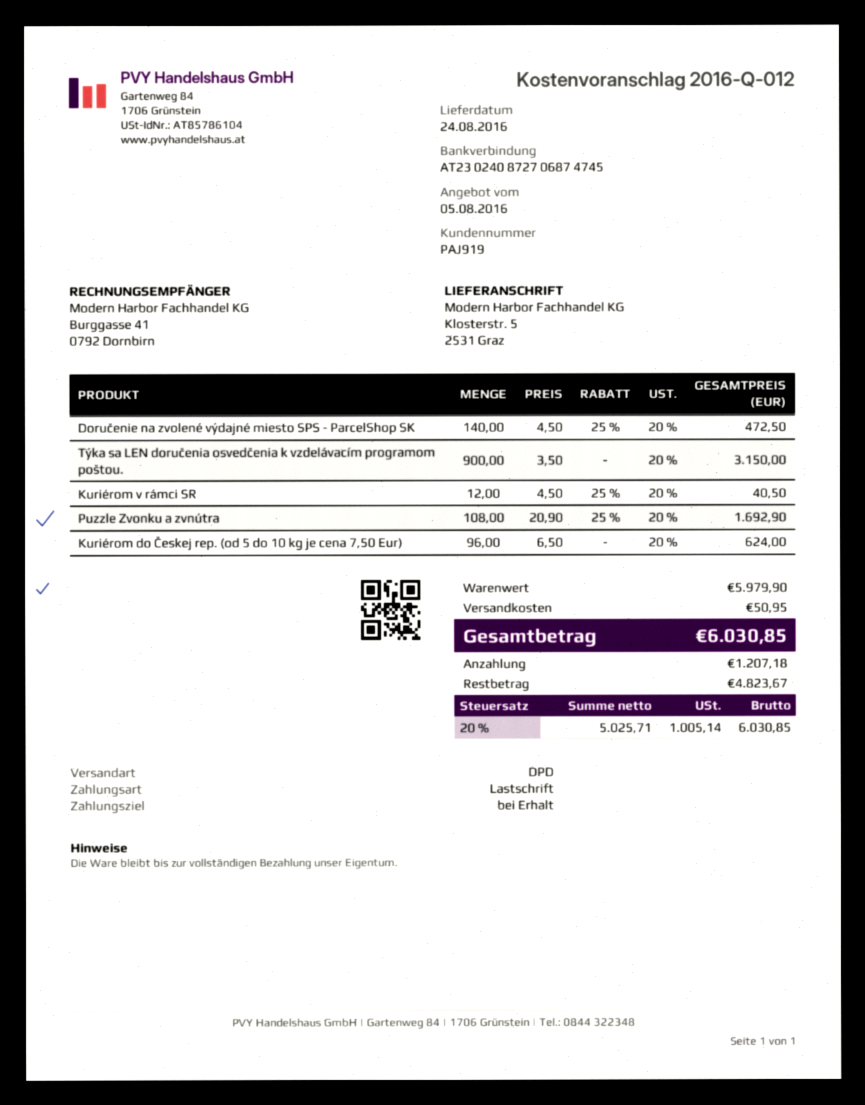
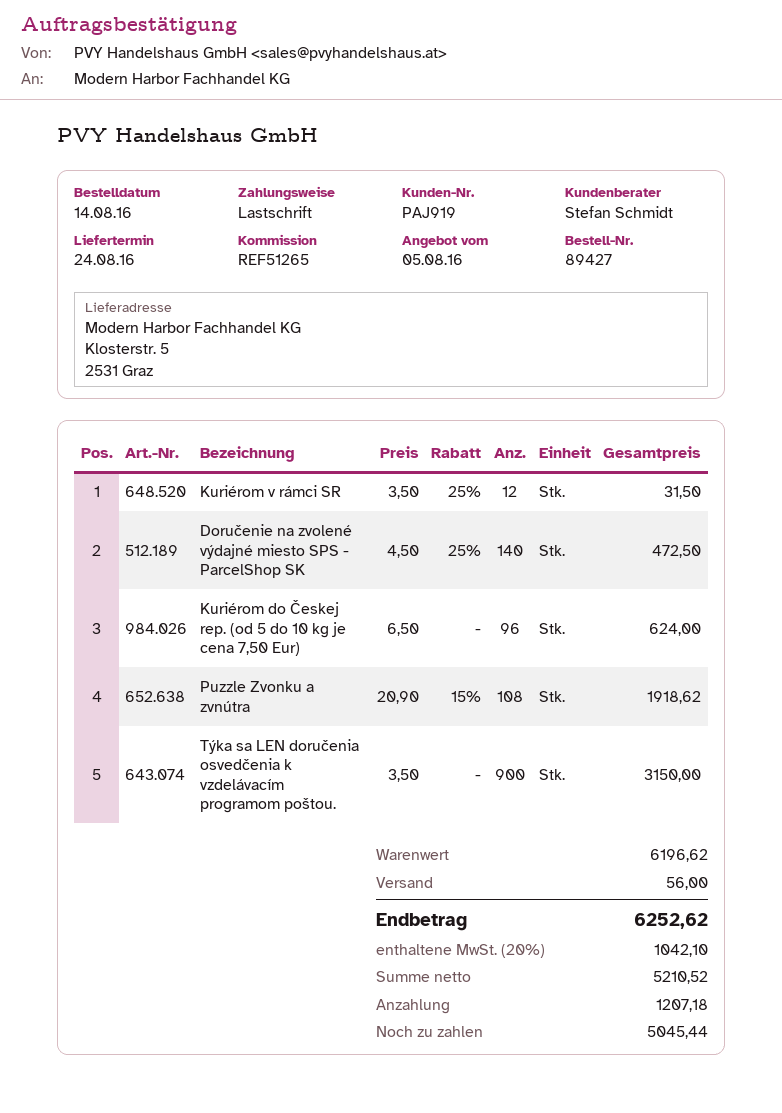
Kuriérom v rámci SR: 12 x 4.50 - 25% = 40.50 -> 12 x 3.50 - 25% = 31.50
Puzzle Zvonku a zvnútra: 108 x 20.90 - 25% = 1692.90 -> 108 x 20.90 - 15% = 1918.62
subtotal: 5979.90 -> 6196.62
shipping: 50.95 -> 56.00
net: 5025.71 -> 5210.52
tax: 20% = 1005.14 -> 20% = 1042.10
total: 6030.85 -> 6252.62
balance: 4823.67 -> 5045.44

